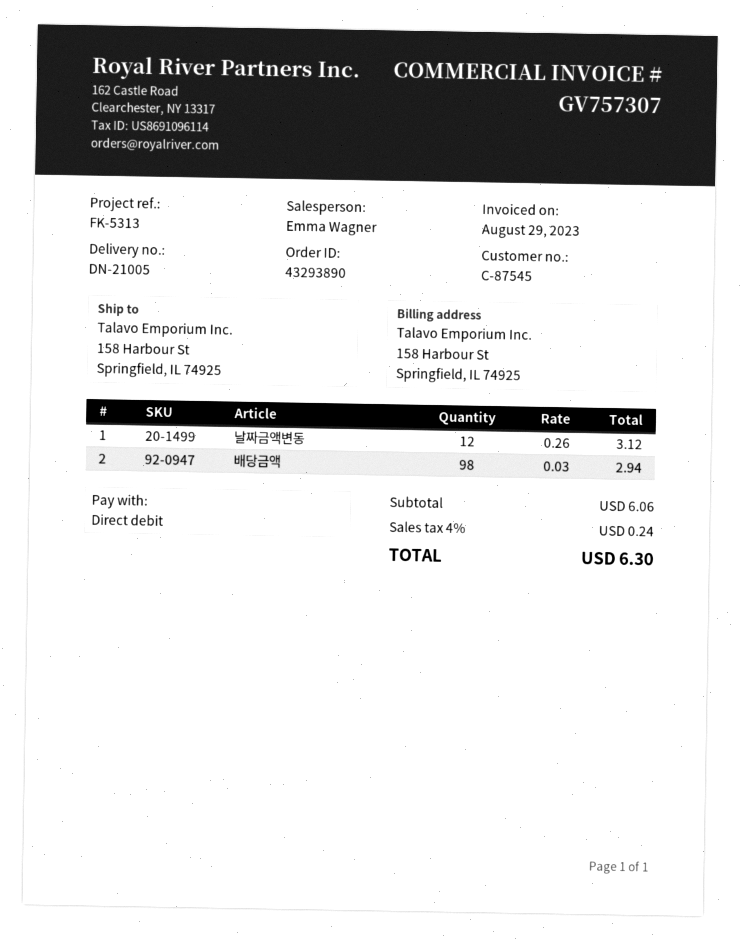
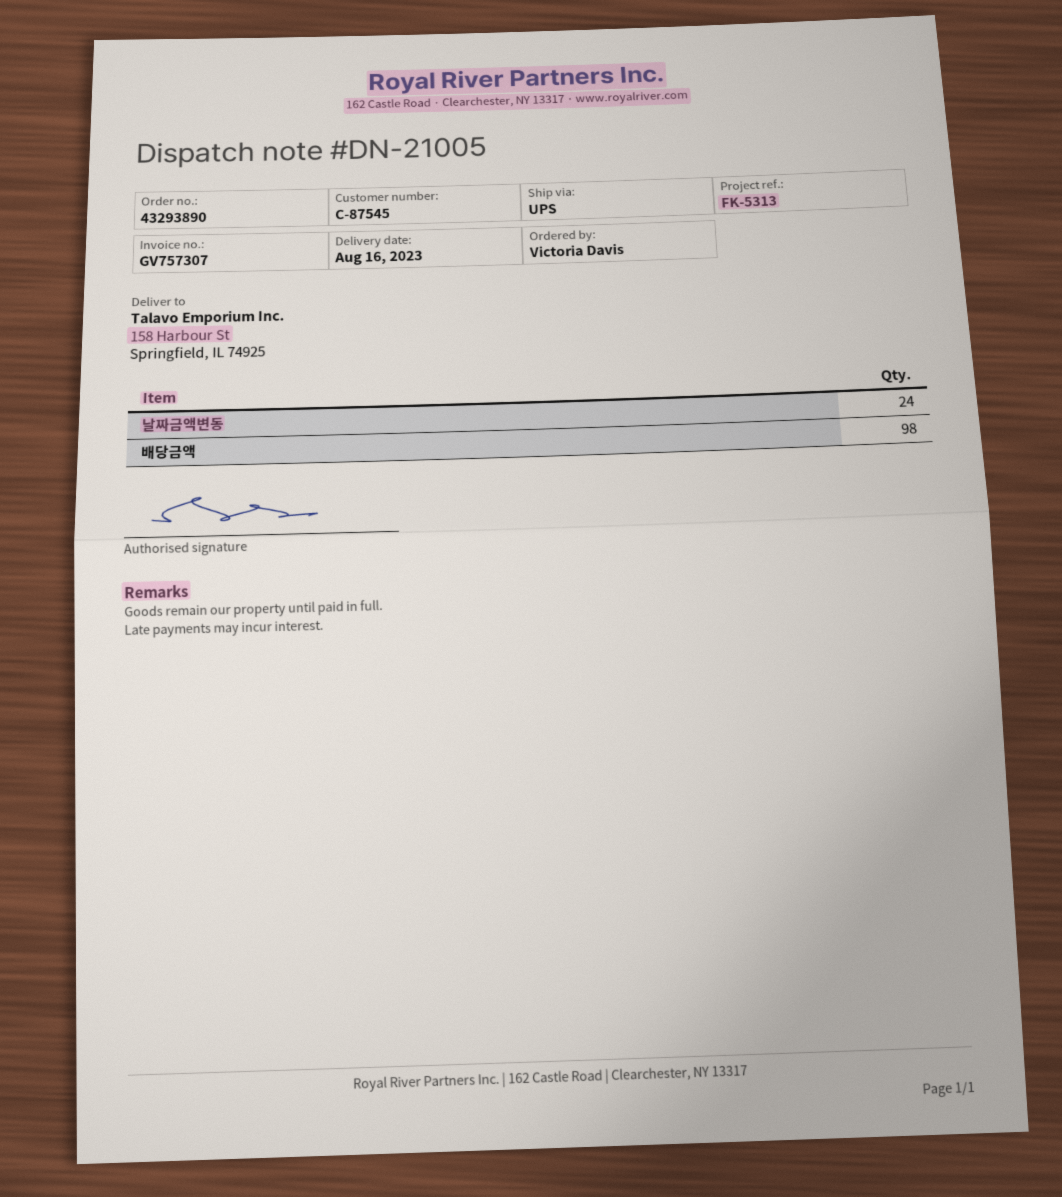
날짜금액변동: 12 -> 24

